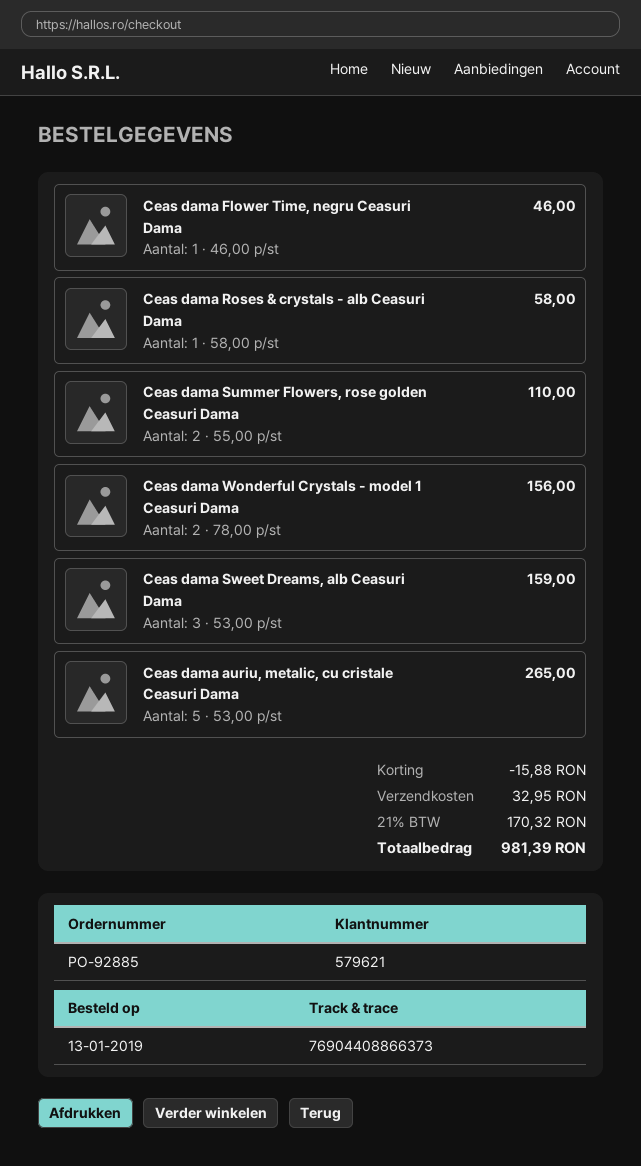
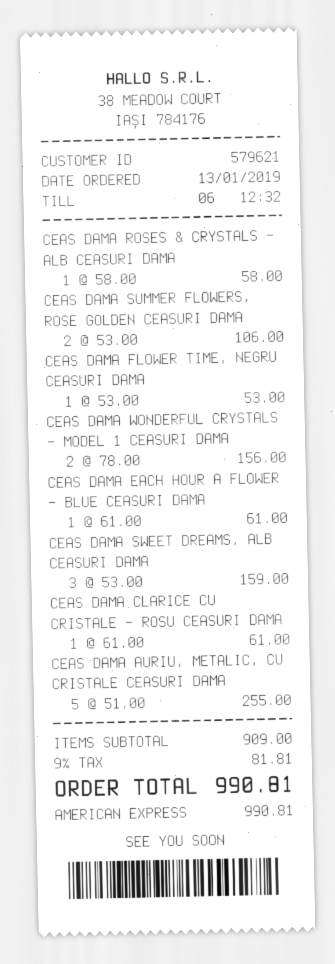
Ceas dama Flower Time, negru Ceasuri Dama: 1 x 46.00 = 46.00 -> 1 x 53.00 = 53.00
Ceas dama Summer Flowers, rose golden Ceasuri Dama: 2 x 55.00 = 110.00 -> 2 x 53.00 = 106.00
Ceas dama auriu, metalic, cu cristale Ceasuri Dama: 5 x 53.00 = 265.00 -> 5 x 51.00 = 255.00
CEAS DAMA EACH HOUR A FLOWER - BLUE CEASURI DAMA: none -> 1 x 61.00 = 61.00
CEAS DAMA CLARICE CU CRISTALE - ROSU CEASURI DAMA: none -> 1 x 61.00 = 61.00
discount: 15.88 -> none
shipping: 32.95 -> none
tax: 21% = 170.32 -> 9% = 81.81
total: 981.39 -> 990.81

